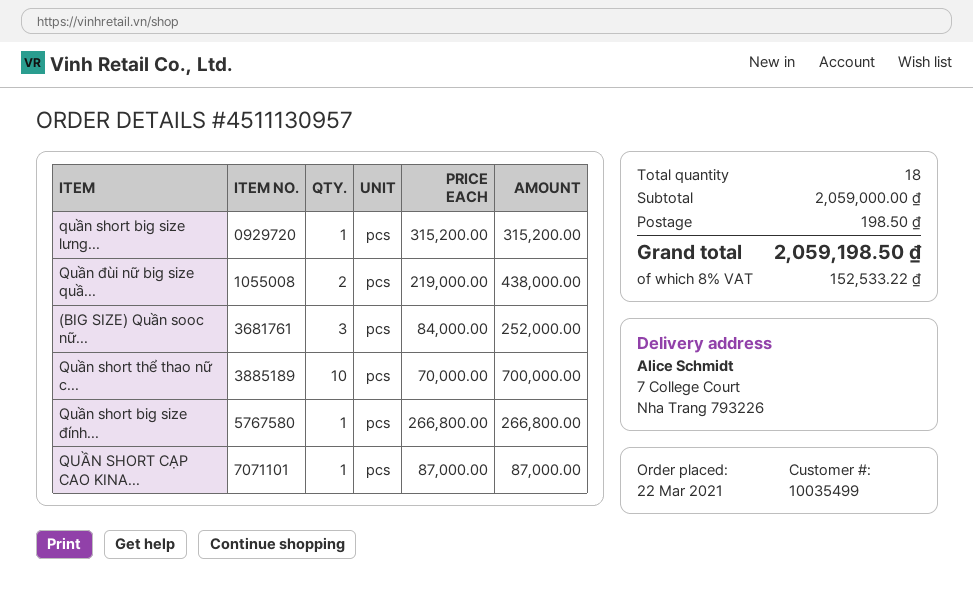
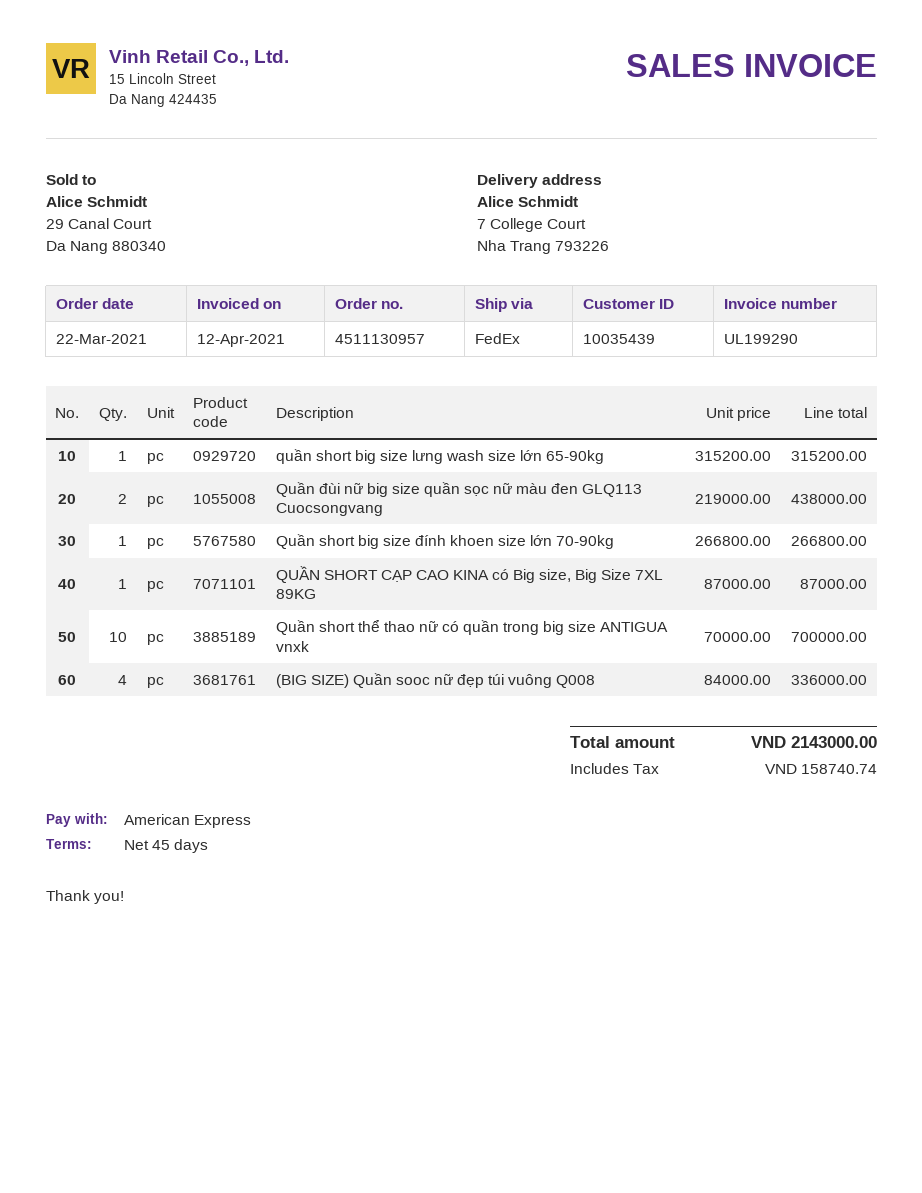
customer number: 10035499 -> 10035439
(BIG SIZE) Quần sooc nữ...: 3 x 84000.00 = 252000.00 -> 4 x 84000.00 = 336000.00
shipping: 198.50 -> none
tax: 152533.22 -> 158740.74
total: 2059198.50 -> 2143000.00

